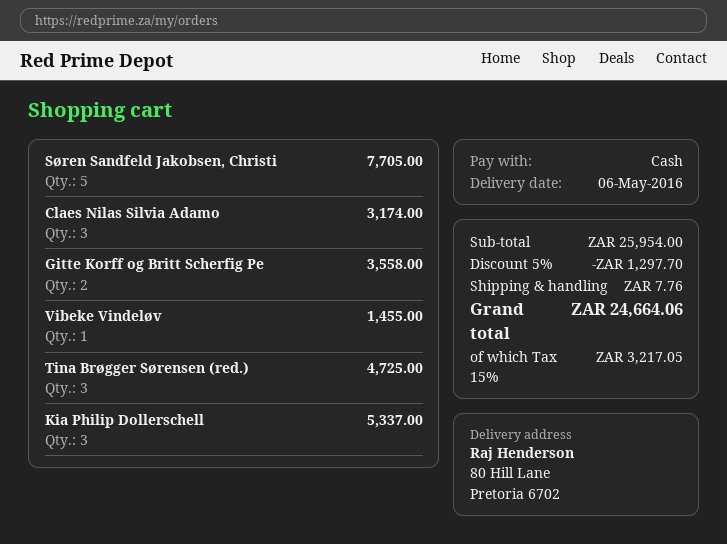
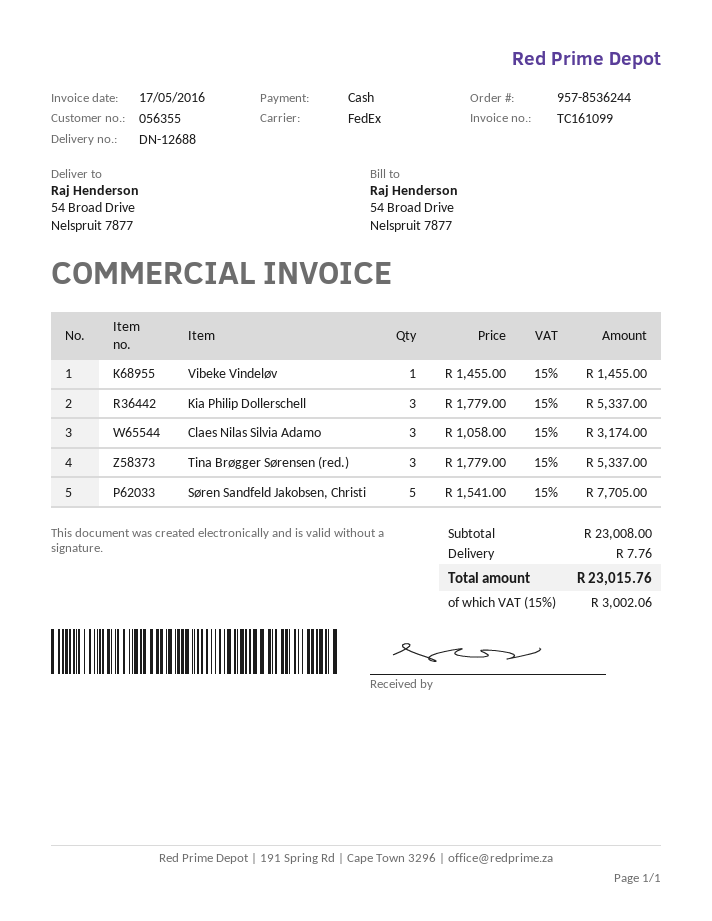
ship to: 80 Hill Lane, Pretoria 6702 -> 54 Broad Drive, Nelspruit 7877
Gitte Korff og Britt Scherfig Pe: 2 for 3558.00 -> none
Tina Brøgger Sørensen (red.): 3 for 4725.00 -> 3 for 5337.00
subtotal: 25954.00 -> 23008.00
discount: 5% = 1297.70 -> none
tax: 15% = 3217.05 -> 15% = 3002.06
total: 24664.06 -> 23015.76

